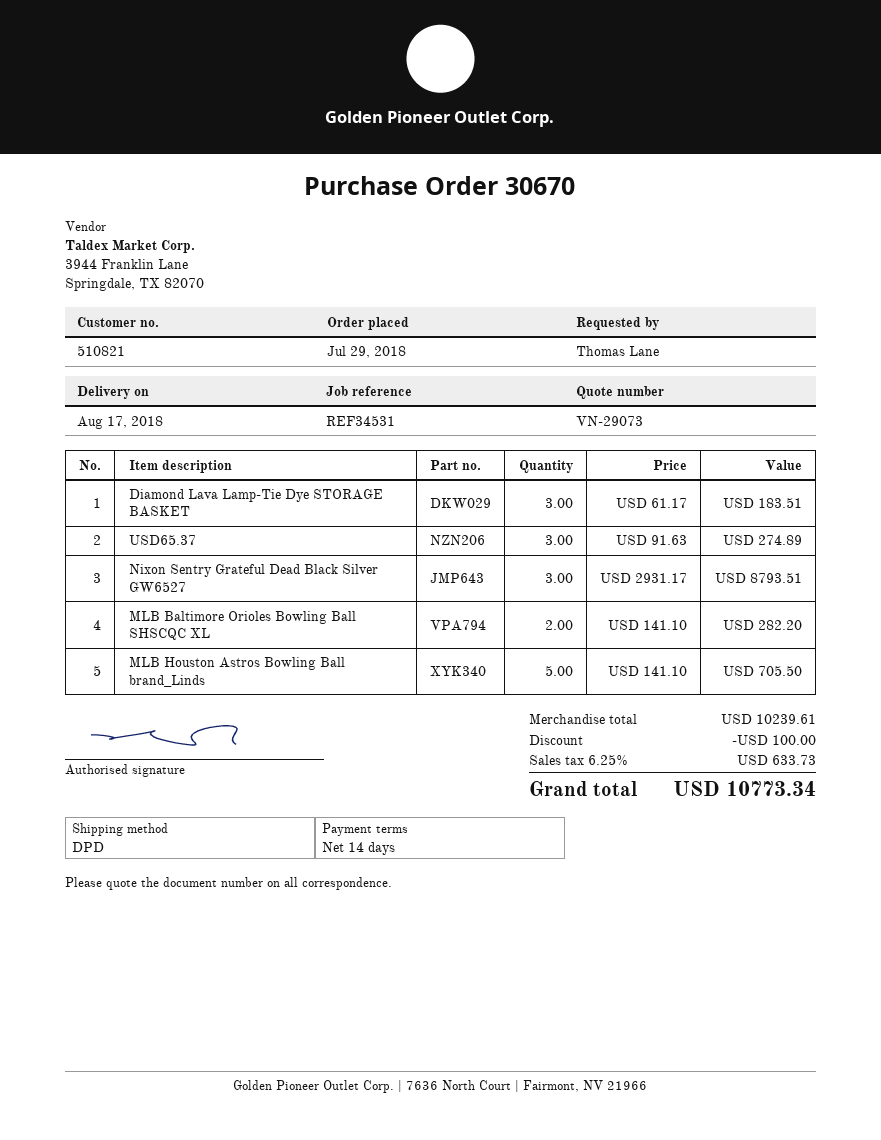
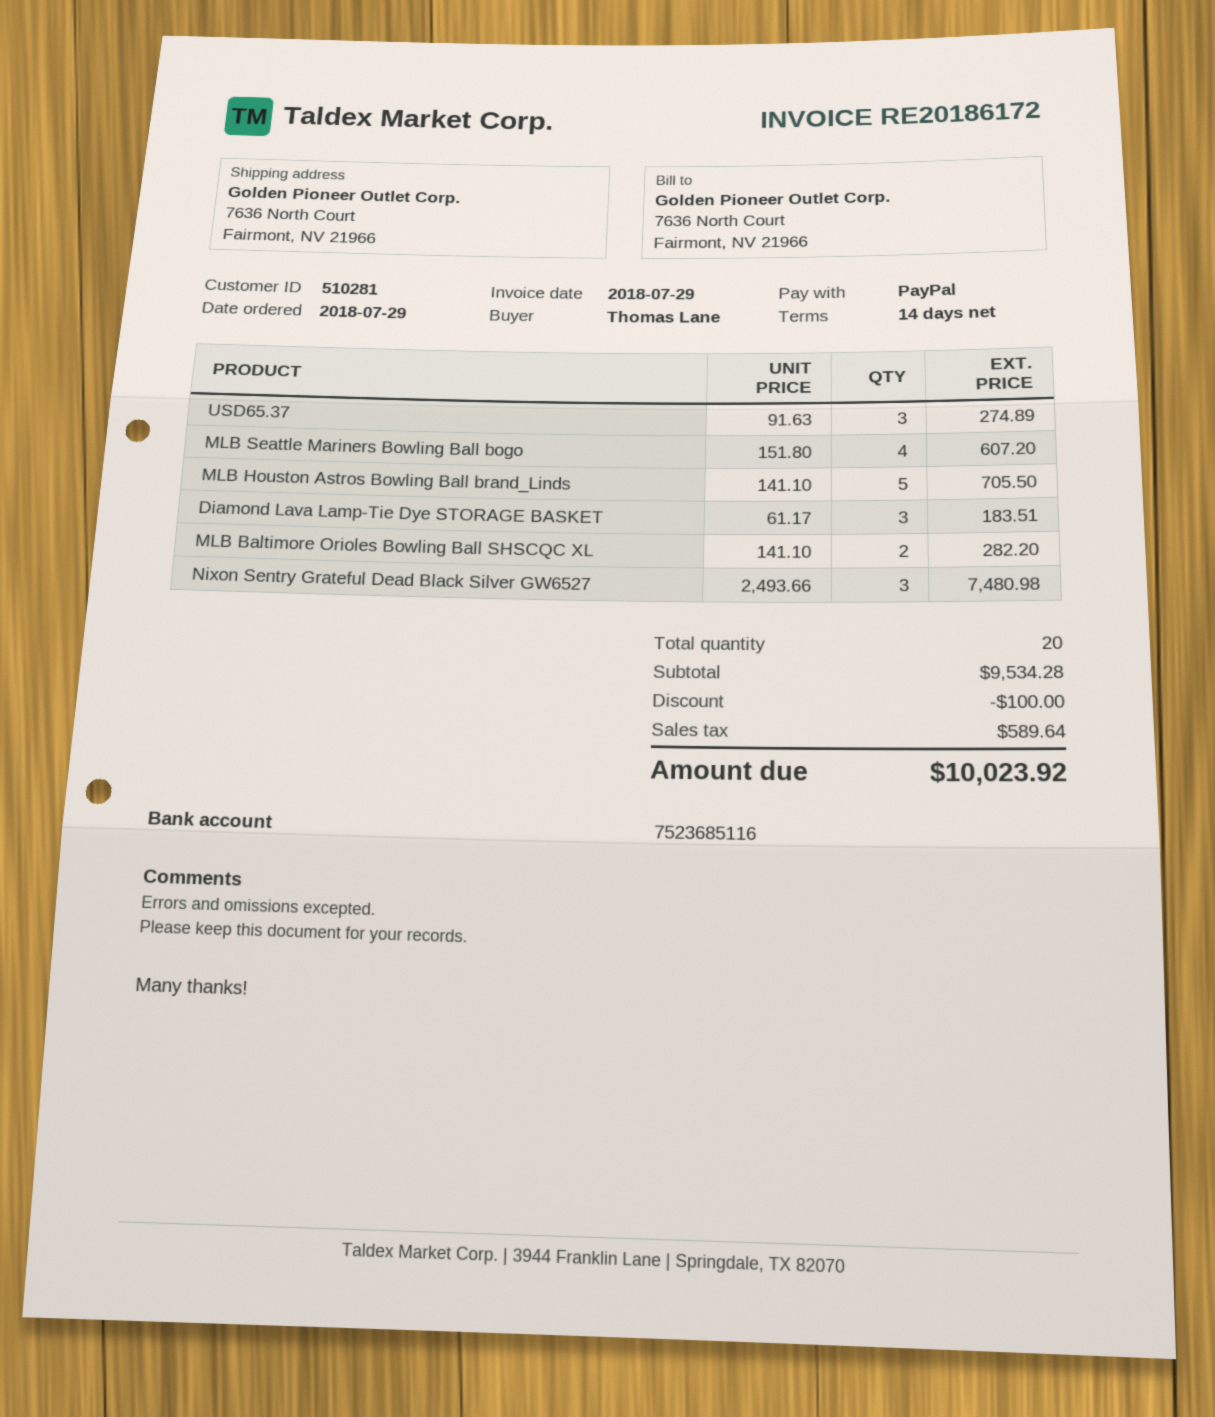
customer number: 510821 -> 510281
Nixon Sentry Grateful Dead Black Silver GW6527: 3 x 2931.17 = 8793.51 -> 3 x 2493.66 = 7480.98
MLB Seattle Mariners Bowling Ball bogo: none -> 4 x 151.80 = 607.20
subtotal: 10239.61 -> 9534.28
tax: 633.73 -> 589.64
total: 10773.34 -> 10023.92

